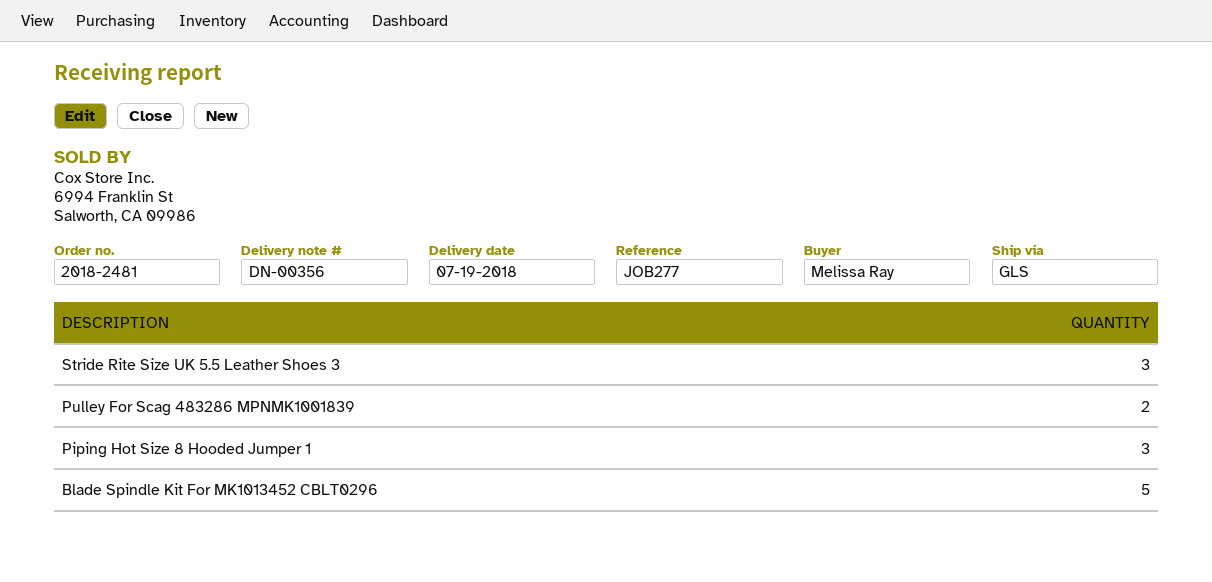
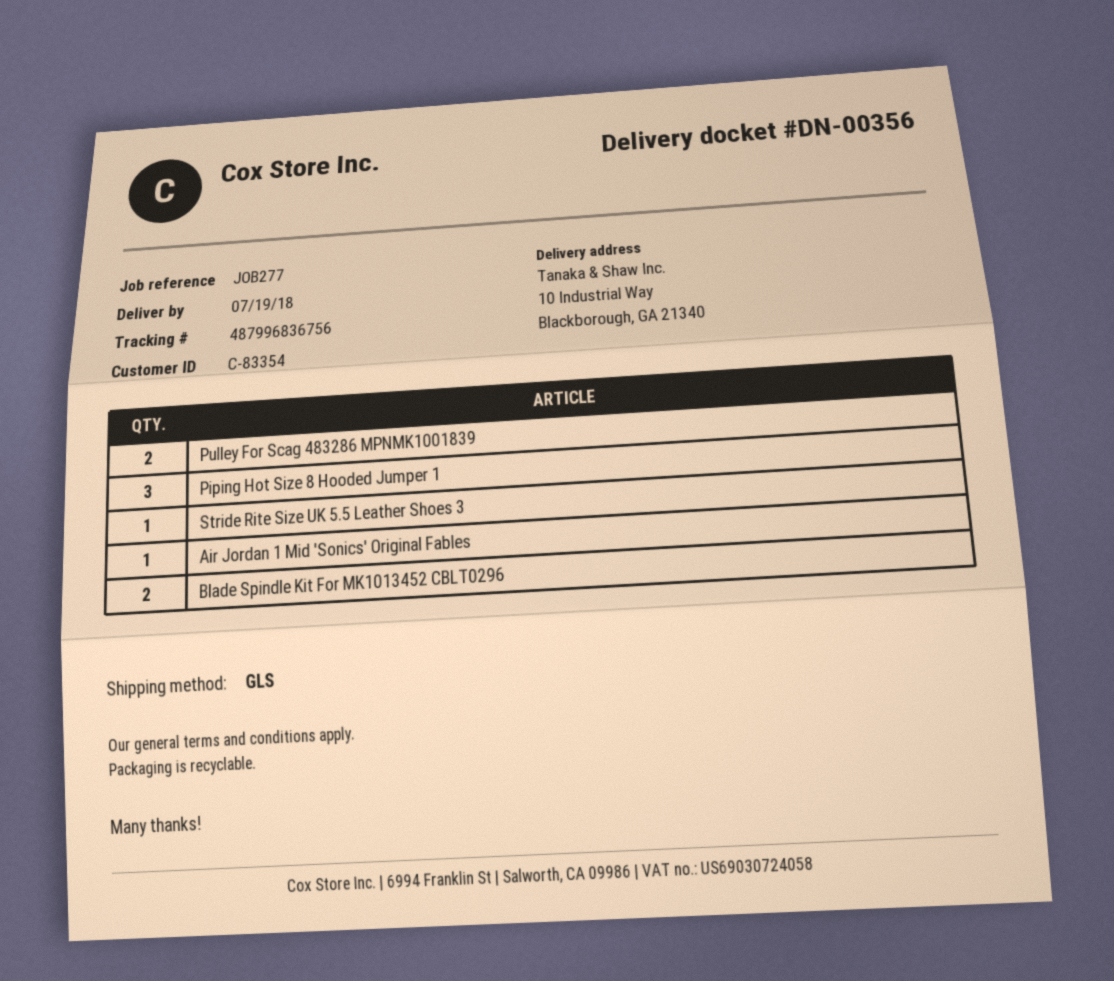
Stride Rite Size UK 5.5 Leather Shoes 3: 3 -> 1
Blade Spindle Kit For MK1013452 CBLT0296: 5 -> 2
Air Jordan 1 Mid 'Sonics' Original Fables: none -> 1

